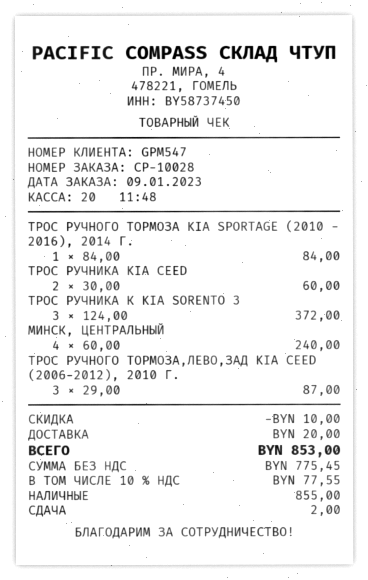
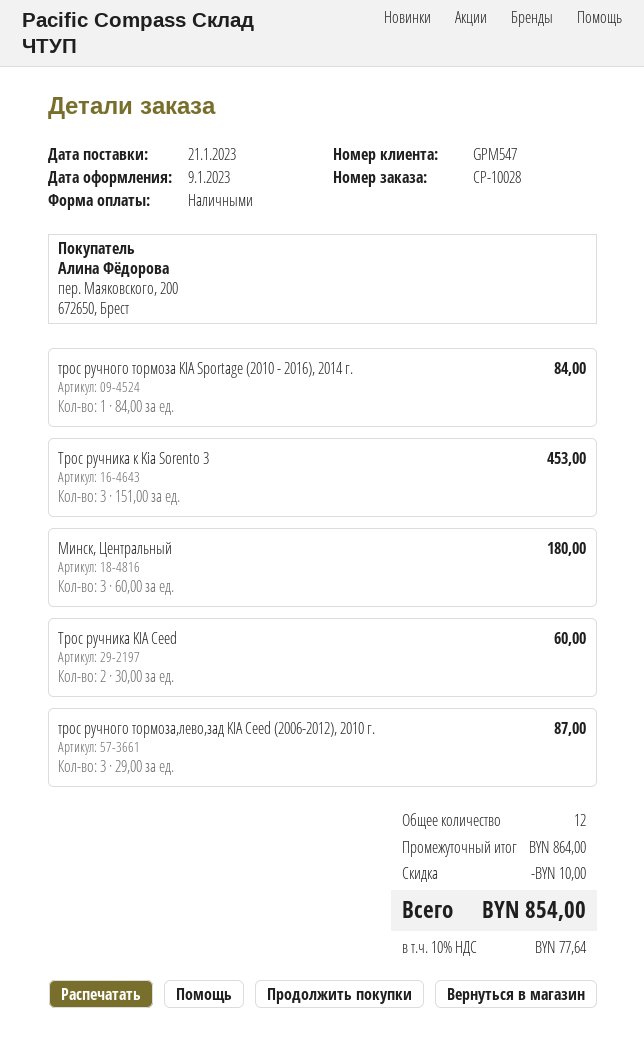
ТРОС РУЧНИКА К KIA SORENTO 3: 3 x 124.00 = 372.00 -> 3 x 151.00 = 453.00
МИНСК, ЦЕНТРАЛЬНЫЙ: 4 x 60.00 = 240.00 -> 3 x 60.00 = 180.00
shipping: 20.00 -> none
tax: 10% = 77.55 -> 10% = 77.64
total: 853.00 -> 854.00

